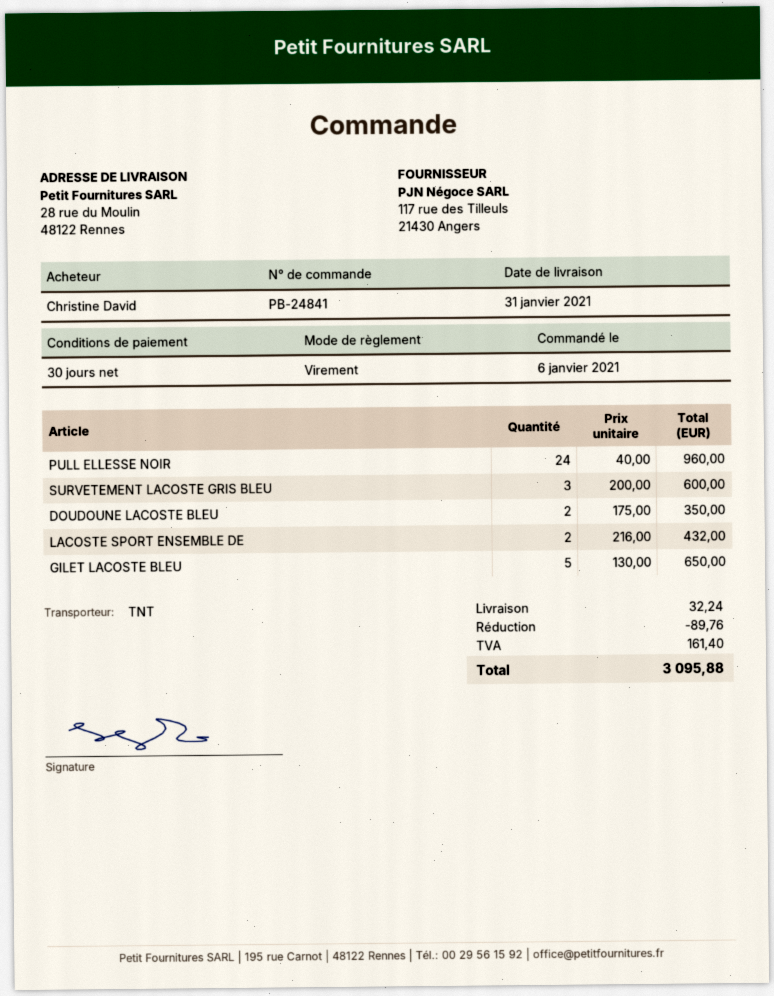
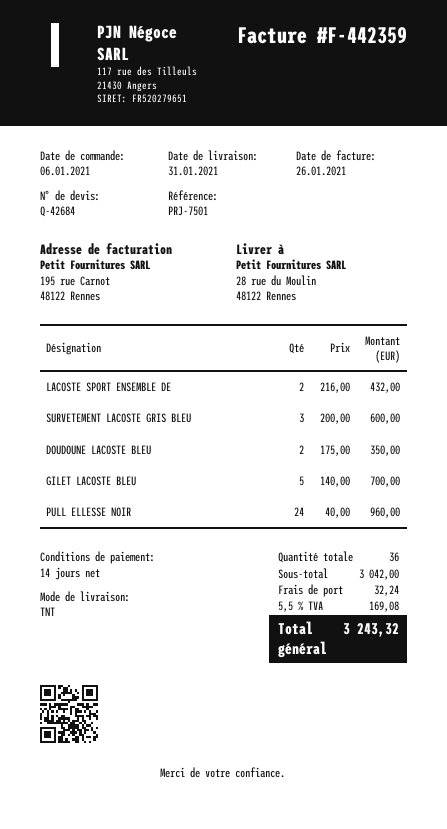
payment terms: 30 days -> 14 days
GILET LACOSTE BLEU: 5 x 130.00 = 650.00 -> 5 x 140.00 = 700.00
discount: 89.76 -> none
tax: 161.40 -> 169.08
total: 3095.88 -> 3243.32

